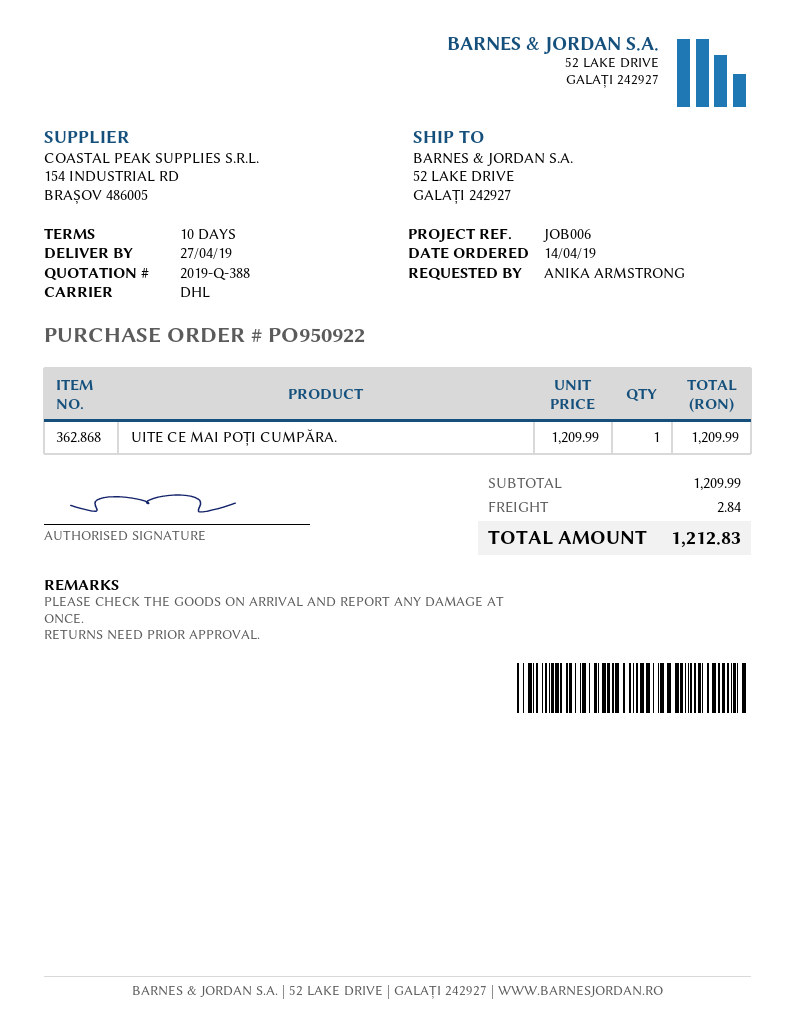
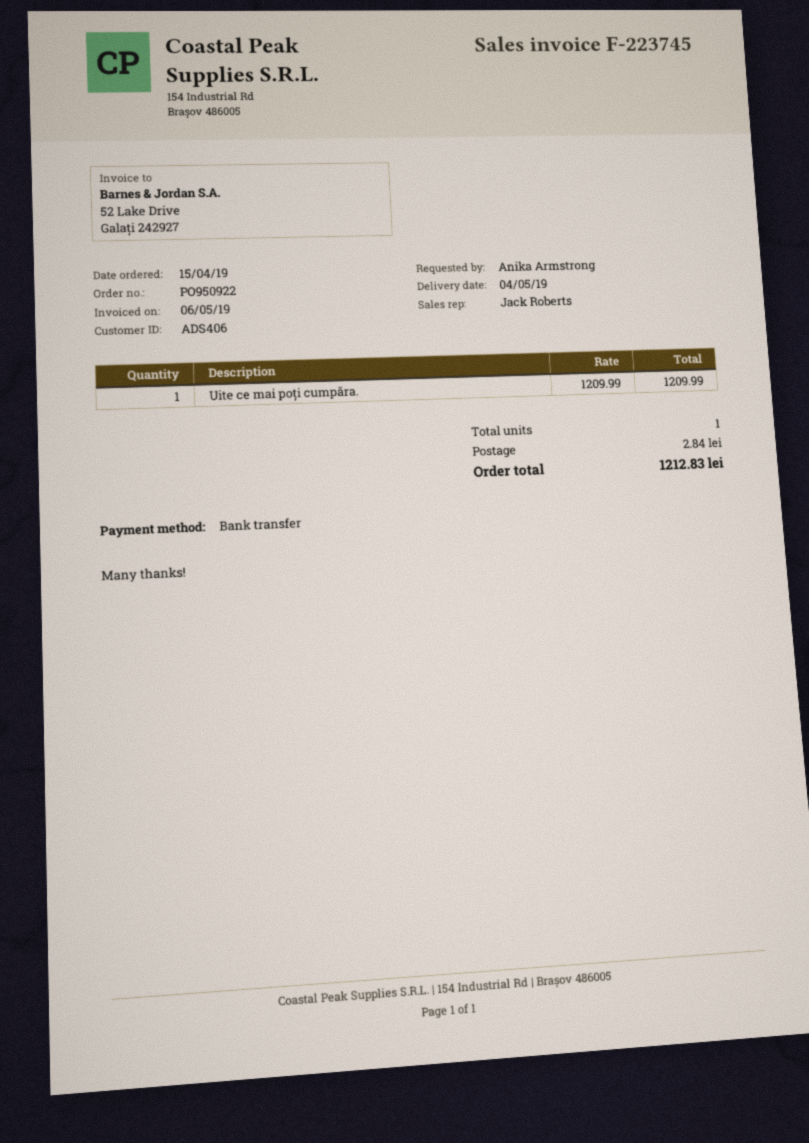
order date: 2019-04-14 -> 2019-04-15
delivery date: 2019-04-27 -> 2019-05-04

